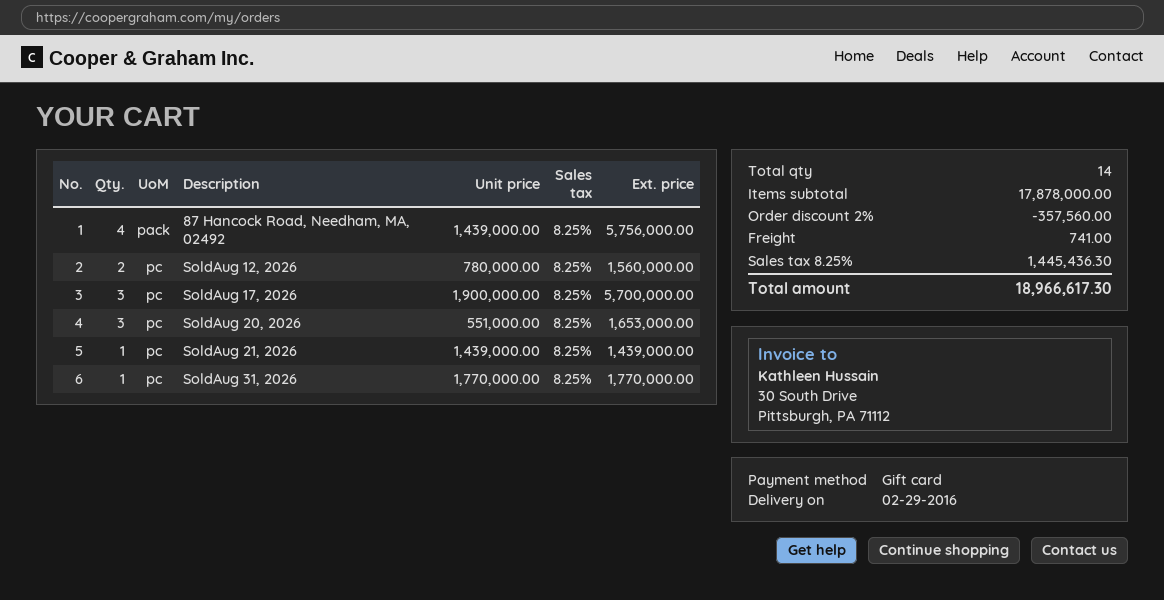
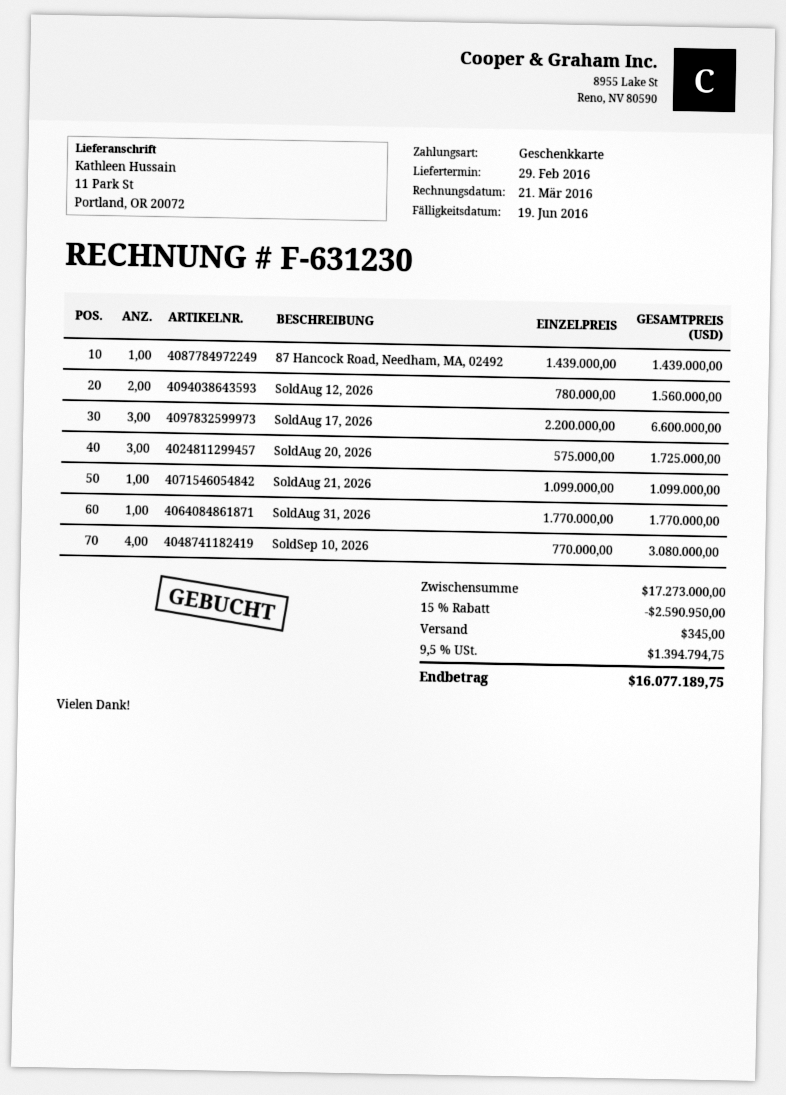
87 Hancock Road, Needham, MA, 02492: 4 x 1439000.00 = 5756000.00 -> 1 x 1439000.00 = 1439000.00
SoldAug 17, 2026: 3 x 1900000.00 = 5700000.00 -> 3 x 2200000.00 = 6600000.00
SoldAug 20, 2026: 3 x 551000.00 = 1653000.00 -> 3 x 575000.00 = 1725000.00
SoldAug 21, 2026: 1 x 1439000.00 = 1439000.00 -> 1 x 1099000.00 = 1099000.00
SoldSep 10, 2026: none -> 4 x 770000.00 = 3080000.00
subtotal: 17878000.00 -> 17273000.00
discount: 2% = 357560.00 -> 15% = 2590950.00
shipping: 741.00 -> 345.00
tax: 8.25% = 1445436.30 -> 9.5% = 1394794.75
total: 18966617.30 -> 16077189.75

